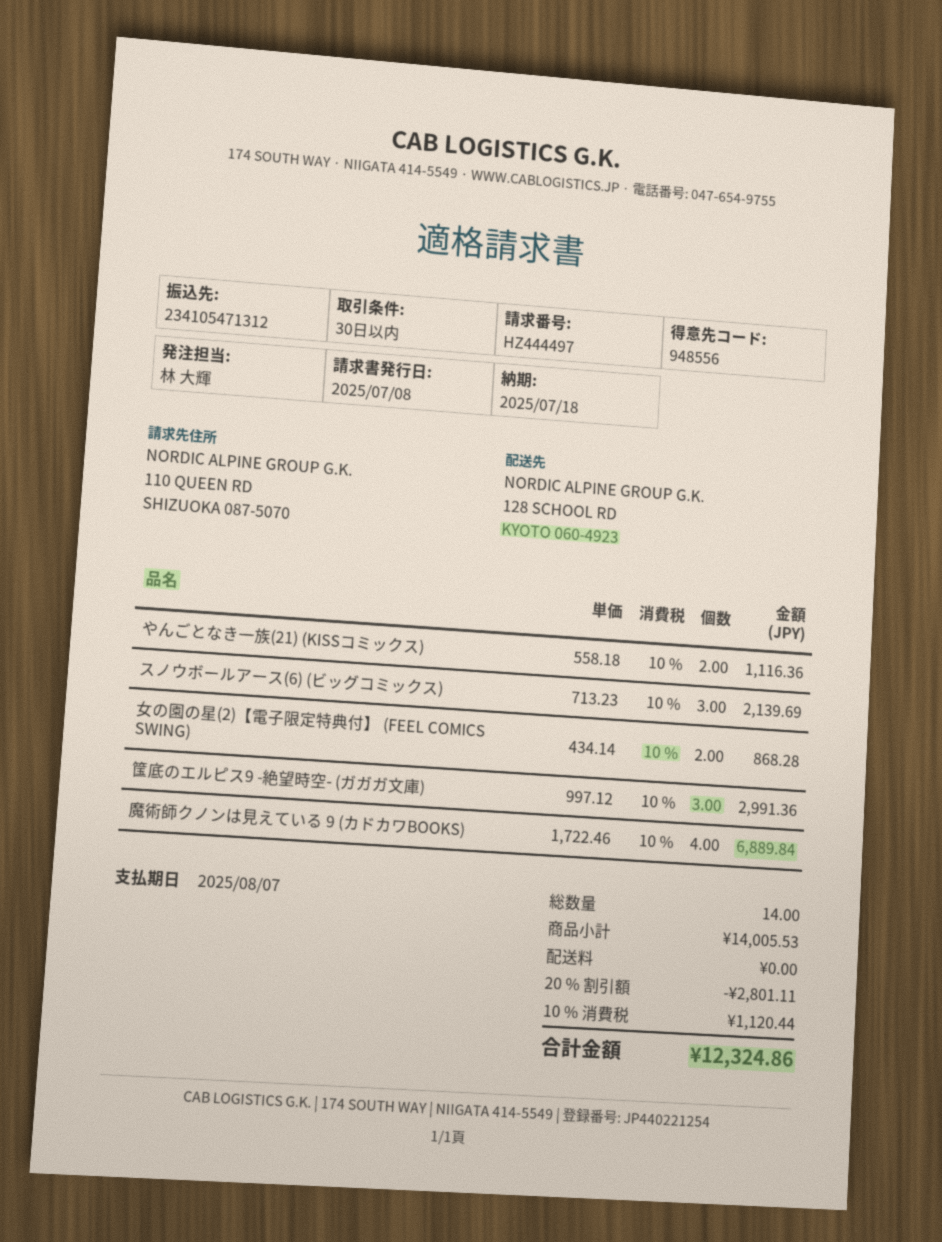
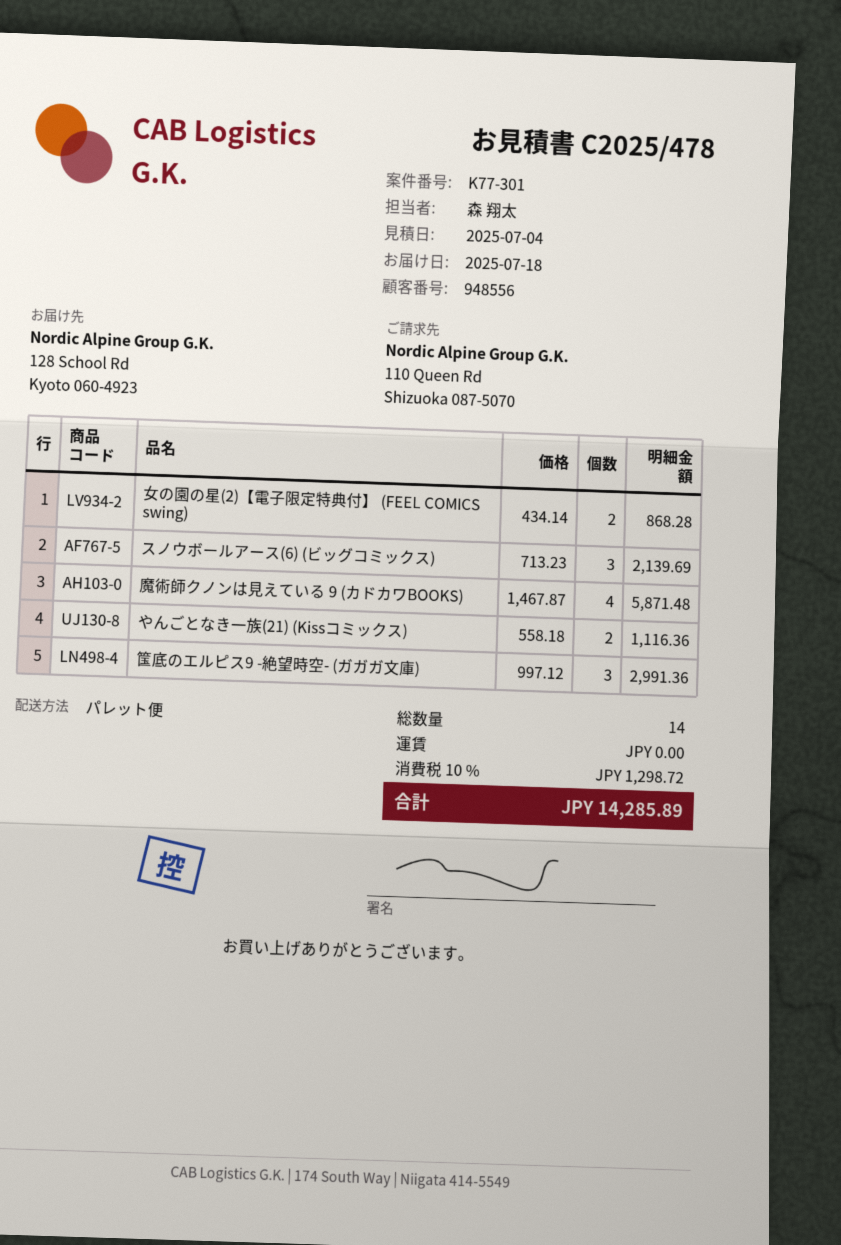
魔術師クノンは見えている 9 (カドカワBOOKS): 4 x 1722.46 = 6889.84 -> 4 x 1467.87 = 5871.48
discount: 20% = 2801.11 -> none
tax: 10% = 1120.44 -> 10% = 1298.72
total: 12324.86 -> 14285.89

